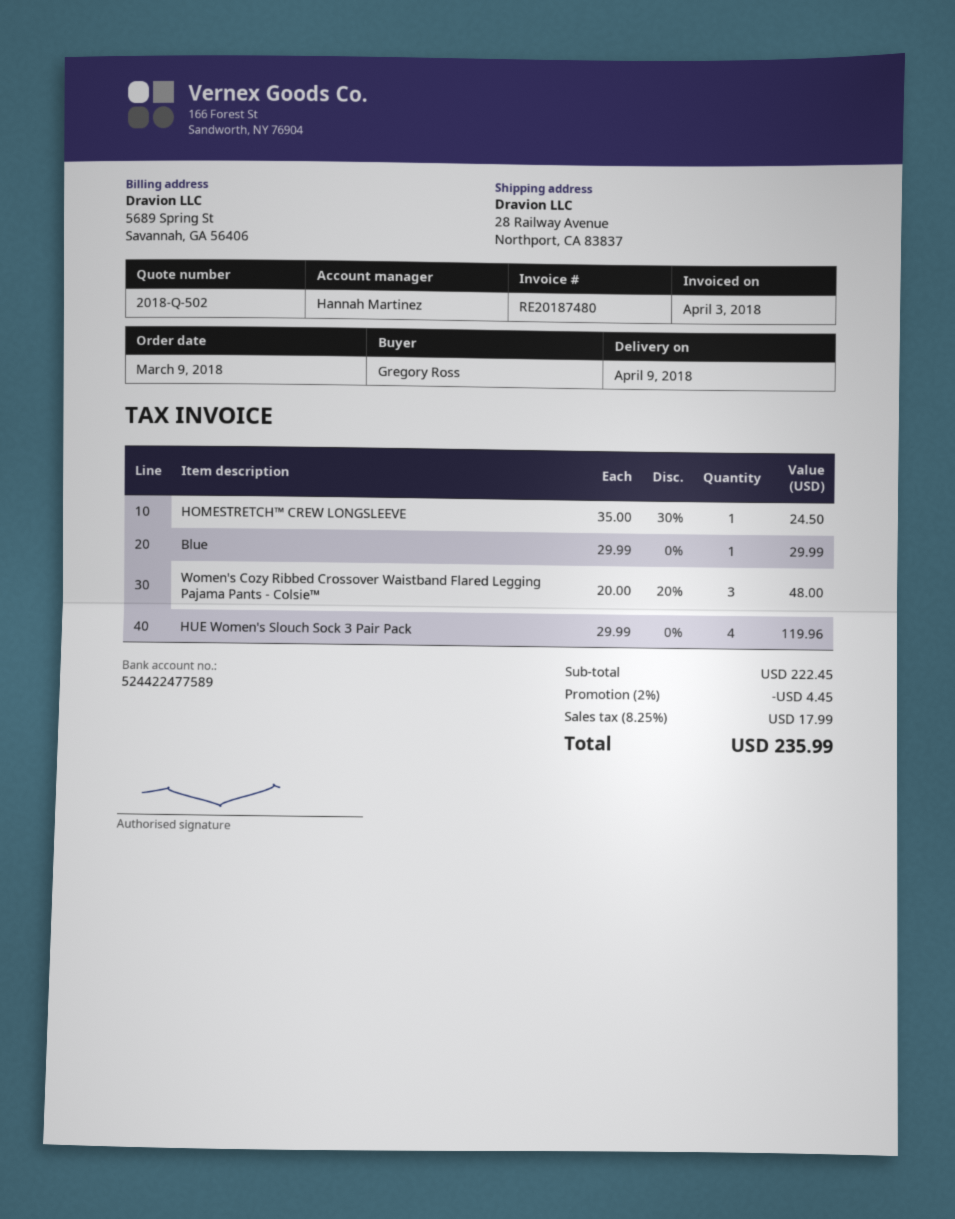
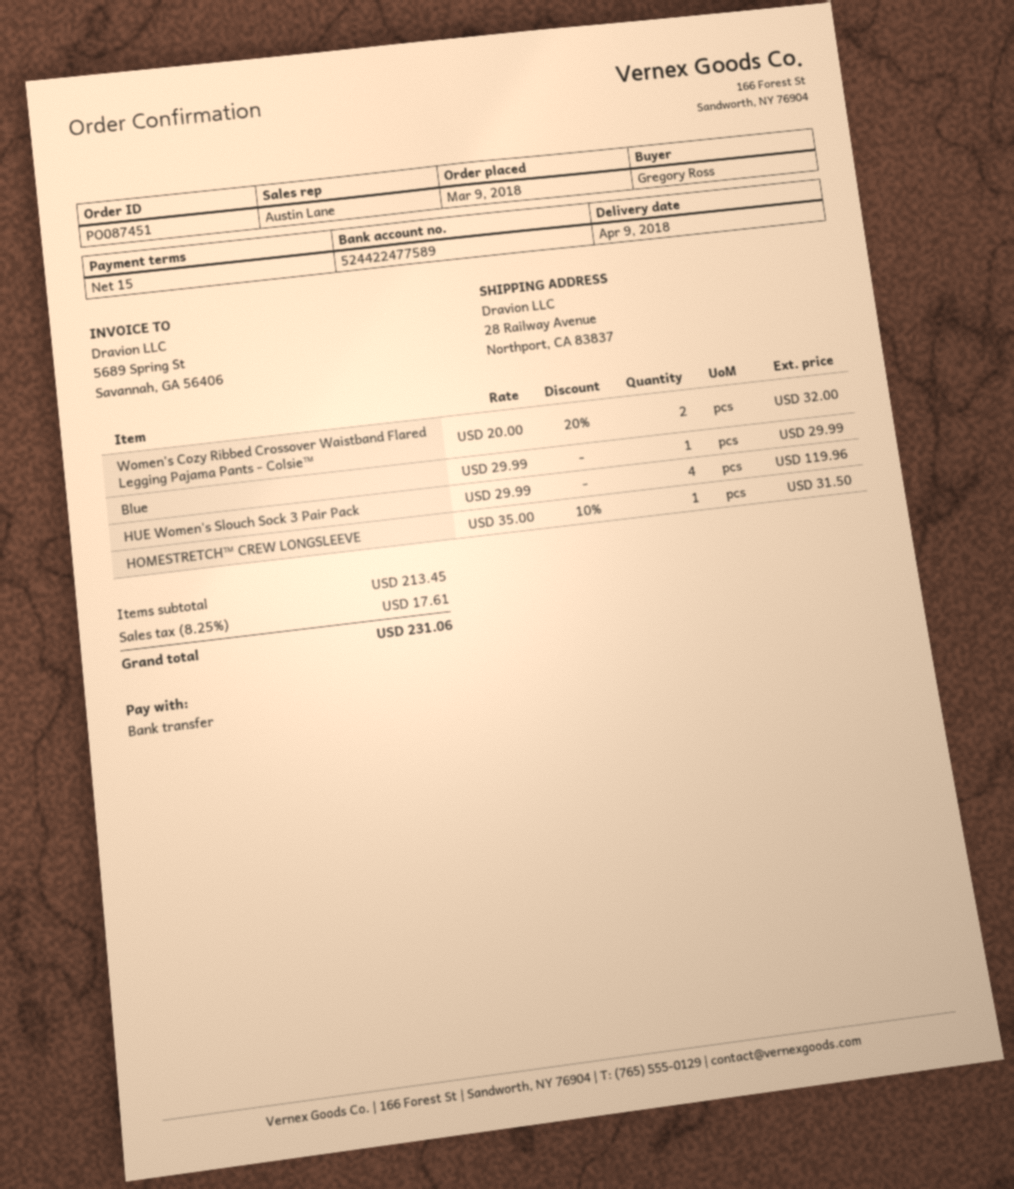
sales rep: Hannah Martinez -> Austin Lane
HOMESTRETCH™ CREW LONGSLEEVE: 1 x 35.00 - 30% = 24.50 -> 1 x 35.00 - 10% = 31.50
Women's Cozy Ribbed Crossover Waistband Flared Legging Pajama Pants - Colsie™: 3 x 20.00 - 20% = 48.00 -> 2 x 20.00 - 20% = 32.00
subtotal: 222.45 -> 213.45
discount: 2% = 4.45 -> none
tax: 8.25% = 17.99 -> 8.25% = 17.61
total: 235.99 -> 231.06

